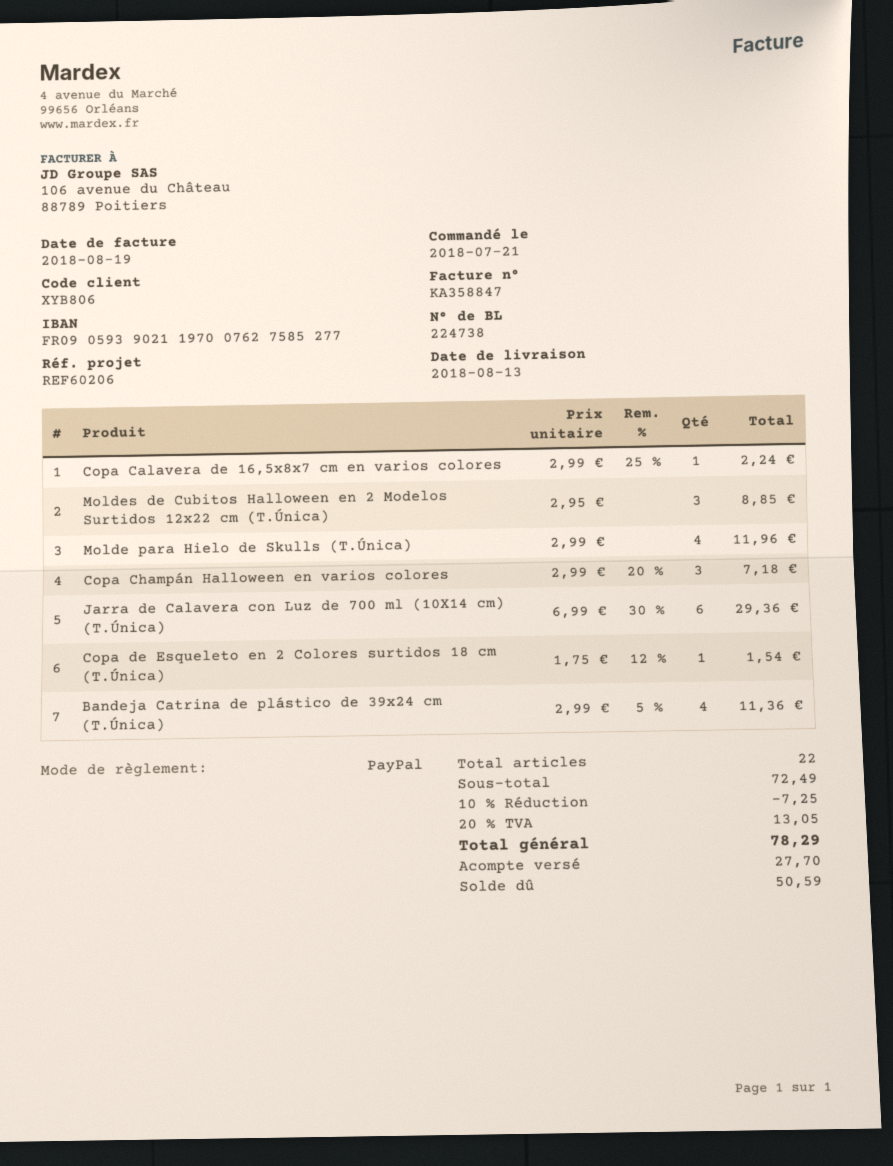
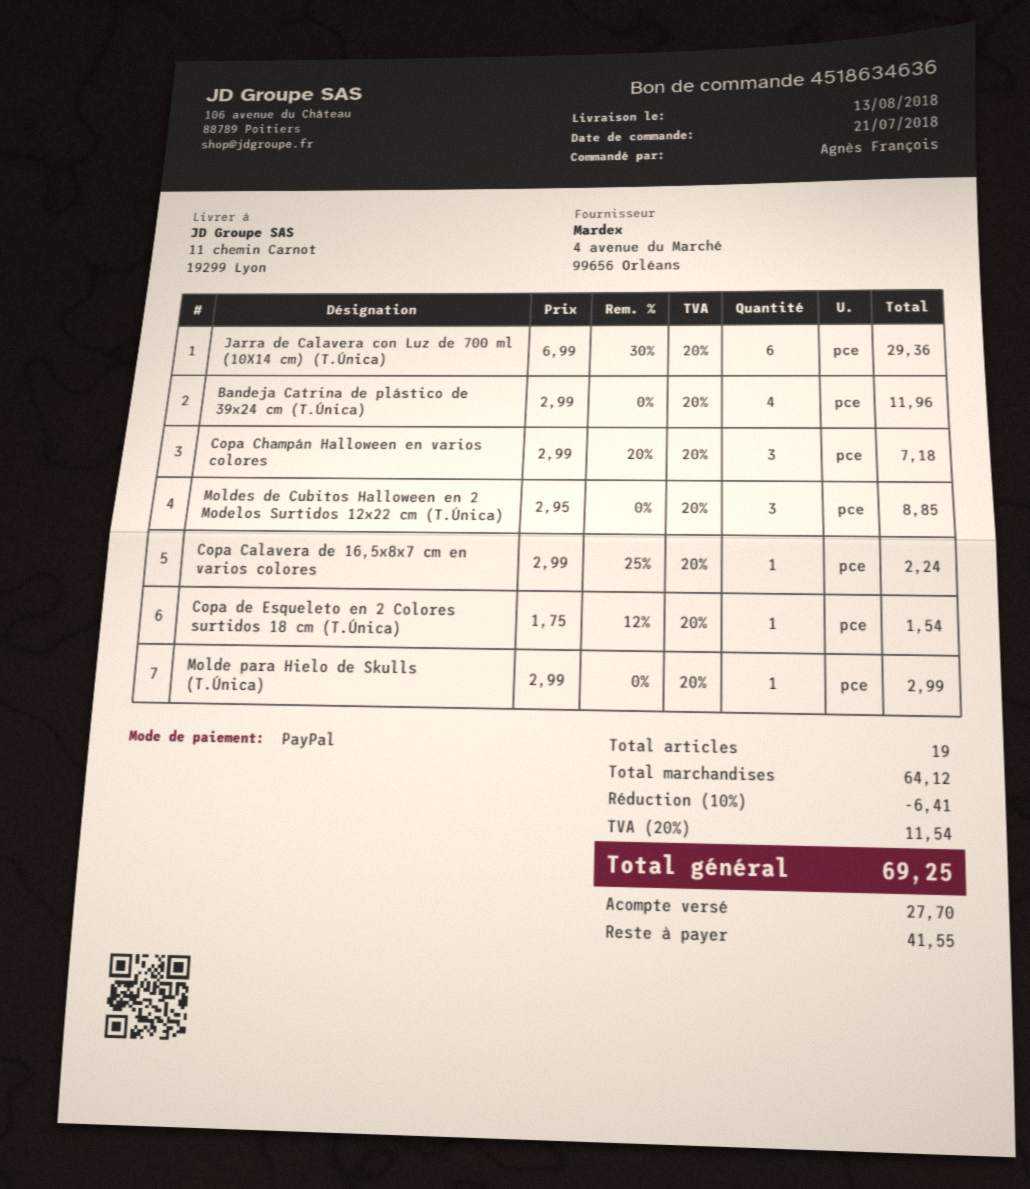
Molde para Hielo de Skulls (T.Única): 4 x 2.99 = 11.96 -> 1 x 2.99 = 2.99
Bandeja Catrina de plástico de 39x24 cm (T.Única): 4 x 2.99 - 5% = 11.36 -> 4 x 2.99 = 11.96
total quantity: 22 -> 19
subtotal: 72.49 -> 64.12
discount: 10% = 7.25 -> 10% = 6.41
tax: 20% = 13.05 -> 20% = 11.54
total: 78.29 -> 69.25
balance: 50.59 -> 41.55

